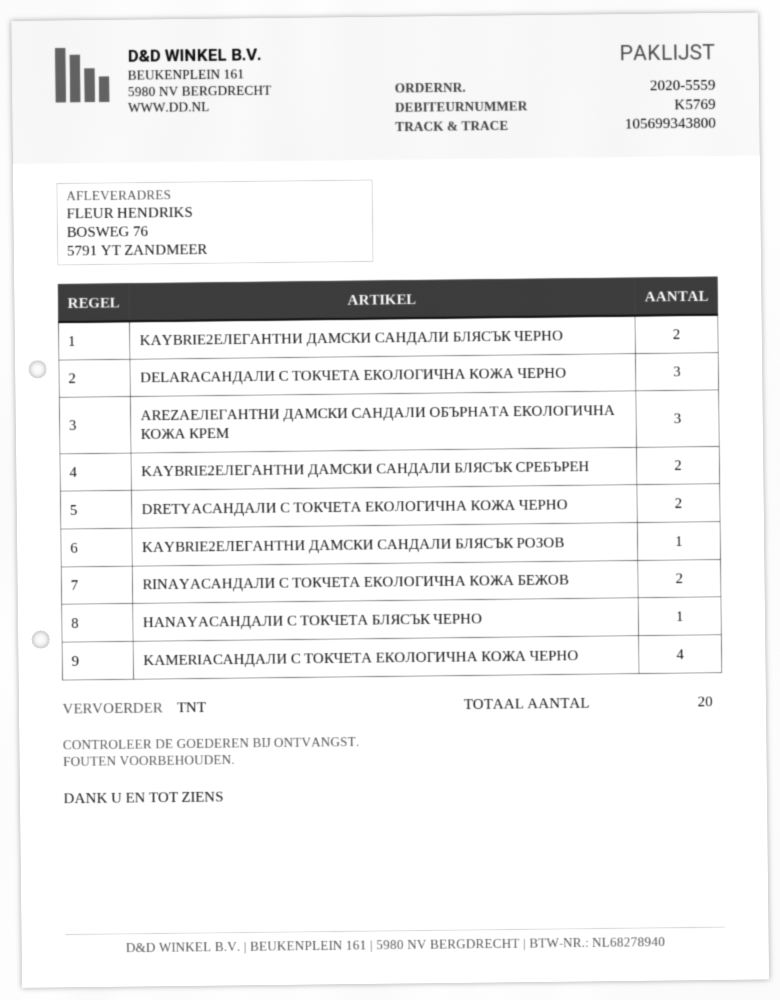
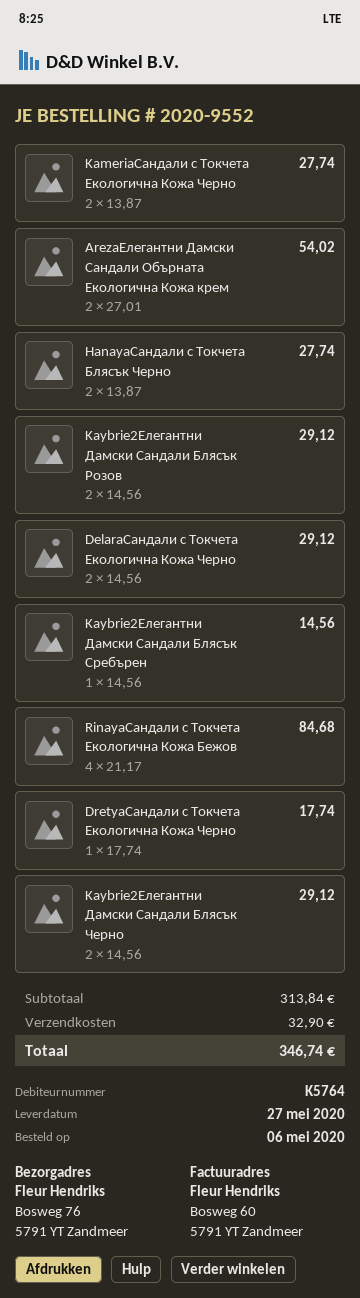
order number: 2020-5559 -> 2020-9552
customer number: K5769 -> K5764
DELARAСАНДАЛИ С ТОКЧЕТА ЕКОЛОГИЧНА КОЖА ЧЕРНО: 3 -> 2
AREZAЕЛЕГАНТНИ ДАМСКИ САНДАЛИ ОБЪРНАТА ЕКОЛОГИЧНА КОЖА КРЕМ: 3 -> 2
KAYBRIE2ЕЛЕГАНТНИ ДАМСКИ САНДАЛИ БЛЯСЪК СРЕБЪРЕН: 2 -> 1
DRETYAСАНДАЛИ С ТОКЧЕТА ЕКОЛОГИЧНА КОЖА ЧЕРНО: 2 -> 1
KAYBRIE2ЕЛЕГАНТНИ ДАМСКИ САНДАЛИ БЛЯСЪК РОЗОВ: 1 -> 2
RINAYAСАНДАЛИ С ТОКЧЕТА ЕКОЛОГИЧНА КОЖА БЕЖОВ: 2 -> 4
HANAYAСАНДАЛИ С ТОКЧЕТА БЛЯСЪК ЧЕРНО: 1 -> 2
KAMERIAСАНДАЛИ С ТОКЧЕТА ЕКОЛОГИЧНА КОЖА ЧЕРНО: 4 -> 2

